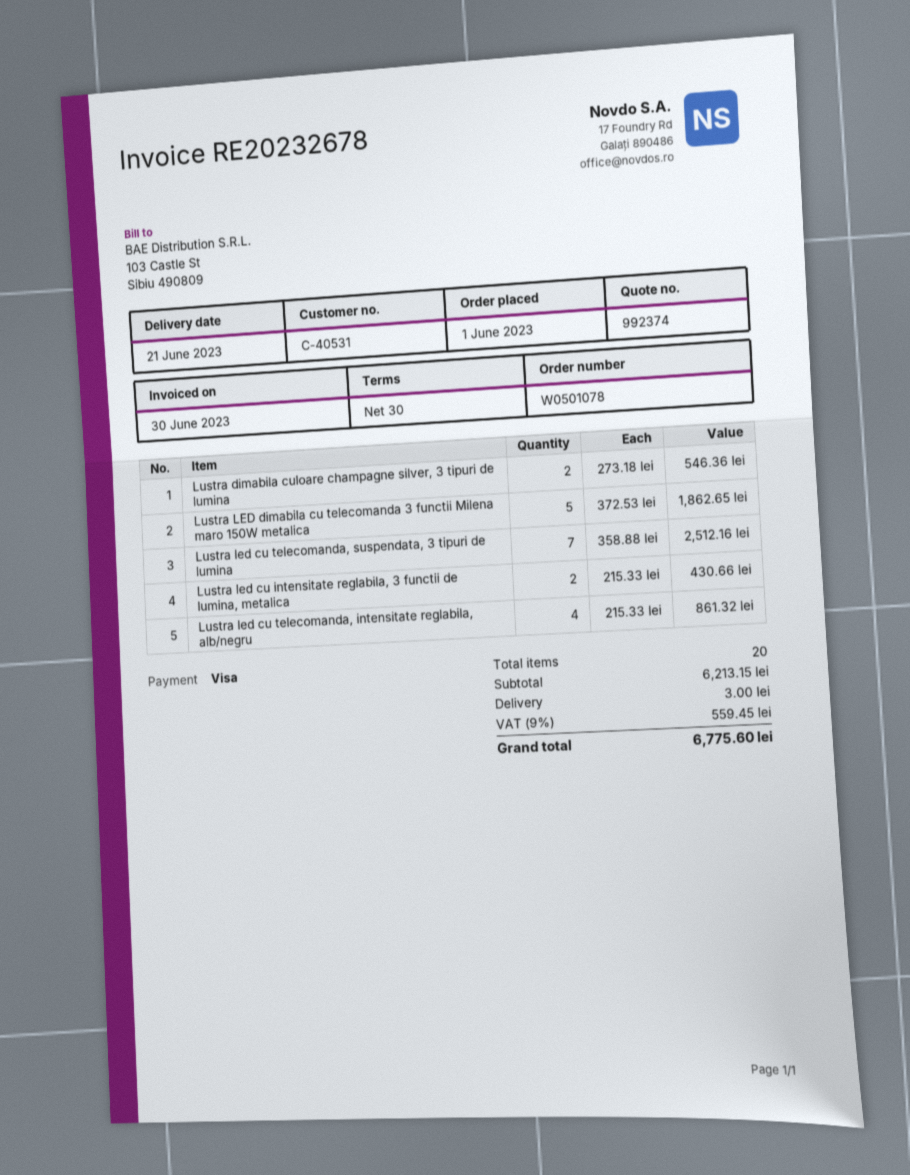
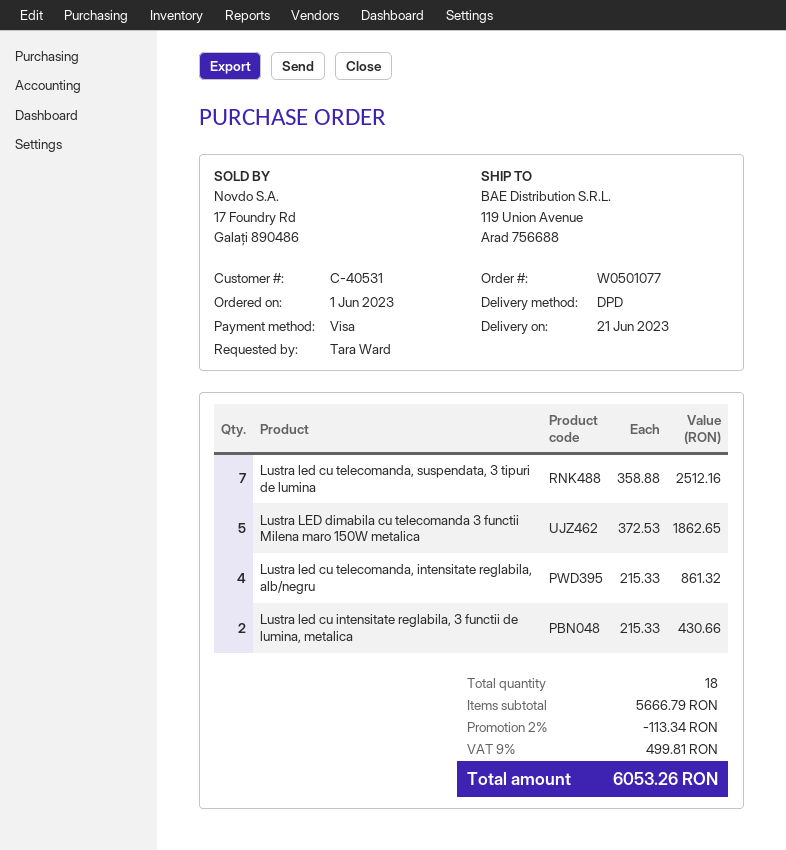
order number: W0501078 -> W0501077
Lustra dimabila culoare champagne silver, 3 tipuri de lumina: 2 x 273.18 = 546.36 -> none
total quantity: 20 -> 18
subtotal: 6213.15 -> 5666.79
discount: none -> 2% = 113.34
shipping: 3.00 -> none
tax: 9% = 559.45 -> 9% = 499.81
total: 6775.60 -> 6053.26

